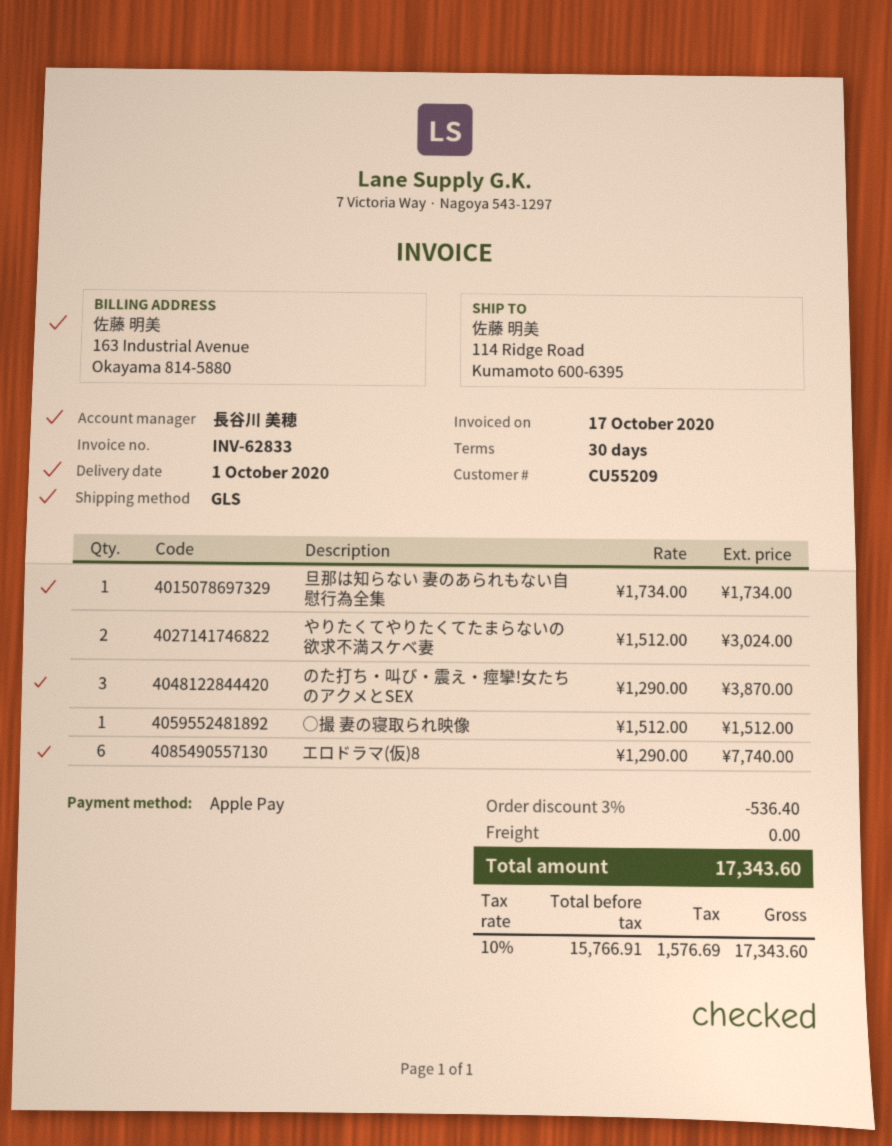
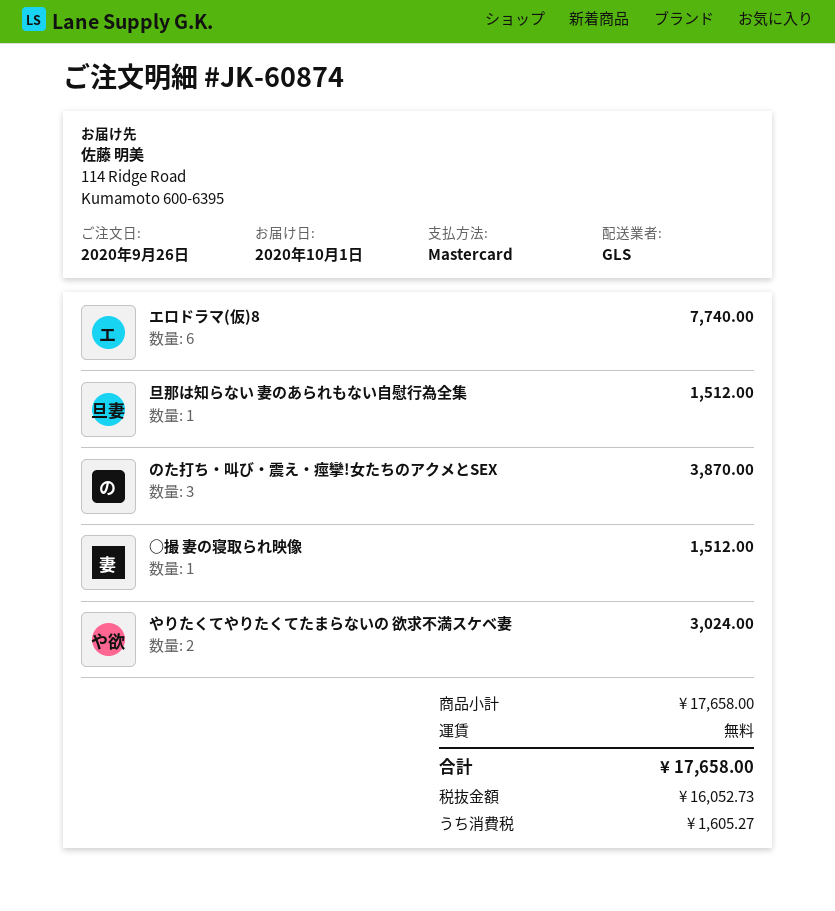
payment method: Apple Pay -> Mastercard
旦那は知らない 妻のあられもない自慰行為全集: 1 for 1734.00 -> 1 for 1512.00
discount: 3% = 536.40 -> none
net: 15766.91 -> 16052.73
tax: 1576.69 -> 1605.27
total: 17343.60 -> 17658.00

